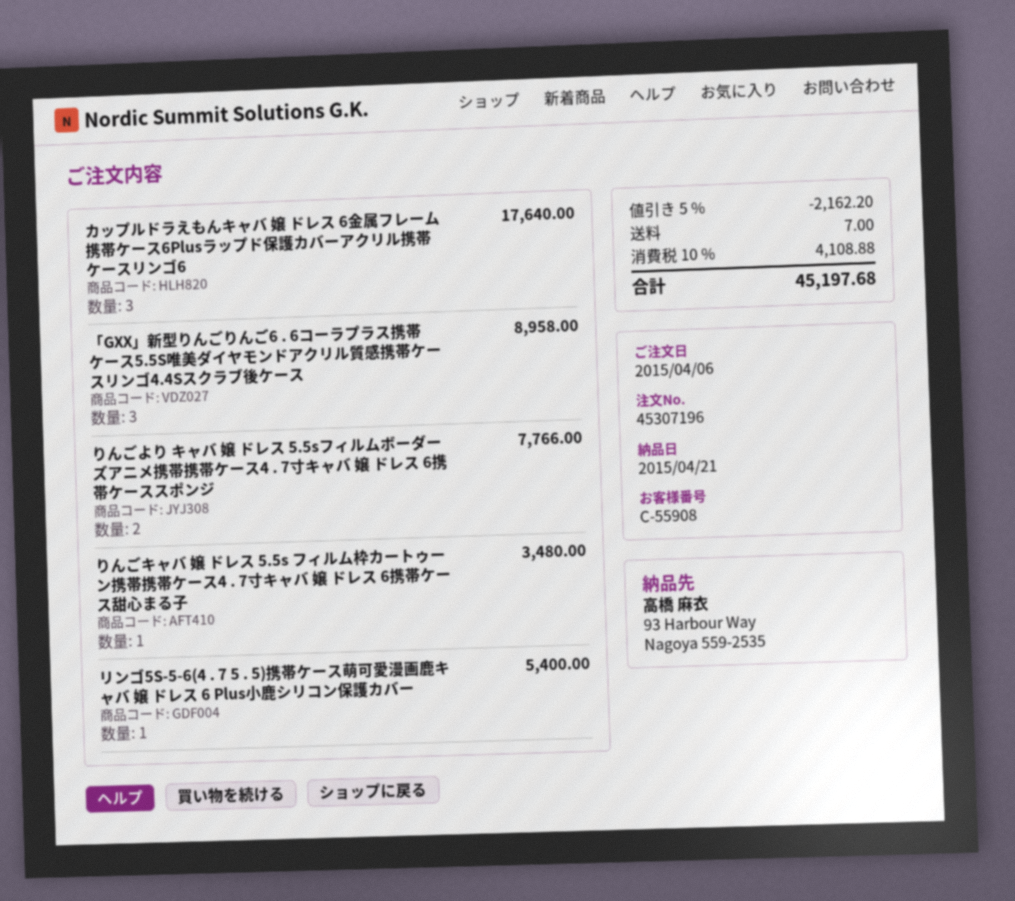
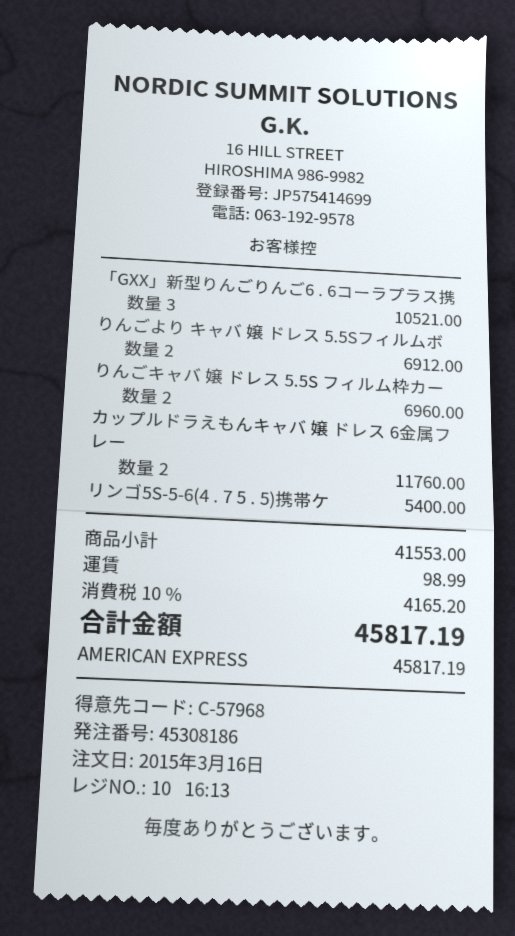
order number: 45307196 -> 45308186
order date: 2015-04-06 -> 2015-03-16
customer number: C-55908 -> C-57968
カップルドラえもんキャバ 嬢 ドレス 6金属フレーム携帯ケース6Plusラップド保護カバーアクリル携帯ケースリンゴ6: 3 for 17640.00 -> 2 for 11760.00
「GXX」新型りんごりんご6 . 6コーラプラス携帯ケース5.5S唯美ダイヤモンドアクリル質感携帯ケースリンゴ4.4Sスクラブ後ケース: 3 for 8958.00 -> 3 for 10521.00
りんごより キャバ 嬢 ドレス 5.5sフィルムボーダーズアニメ携帯携帯ケース4 . 7寸キャバ 嬢 ドレス 6携帯ケーススポンジ: 2 for 7766.00 -> 2 for 6912.00
りんごキャバ 嬢 ドレス 5.5s フィルム枠カートゥーン携帯携帯ケース4 . 7寸キャバ 嬢 ドレス 6携帯ケース甜心まる子: 1 for 3480.00 -> 2 for 6960.00
discount: 5% = 2162.20 -> none
shipping: 7.00 -> 98.99
tax: 10% = 4108.88 -> 10% = 4165.20
total: 45197.68 -> 45817.19

